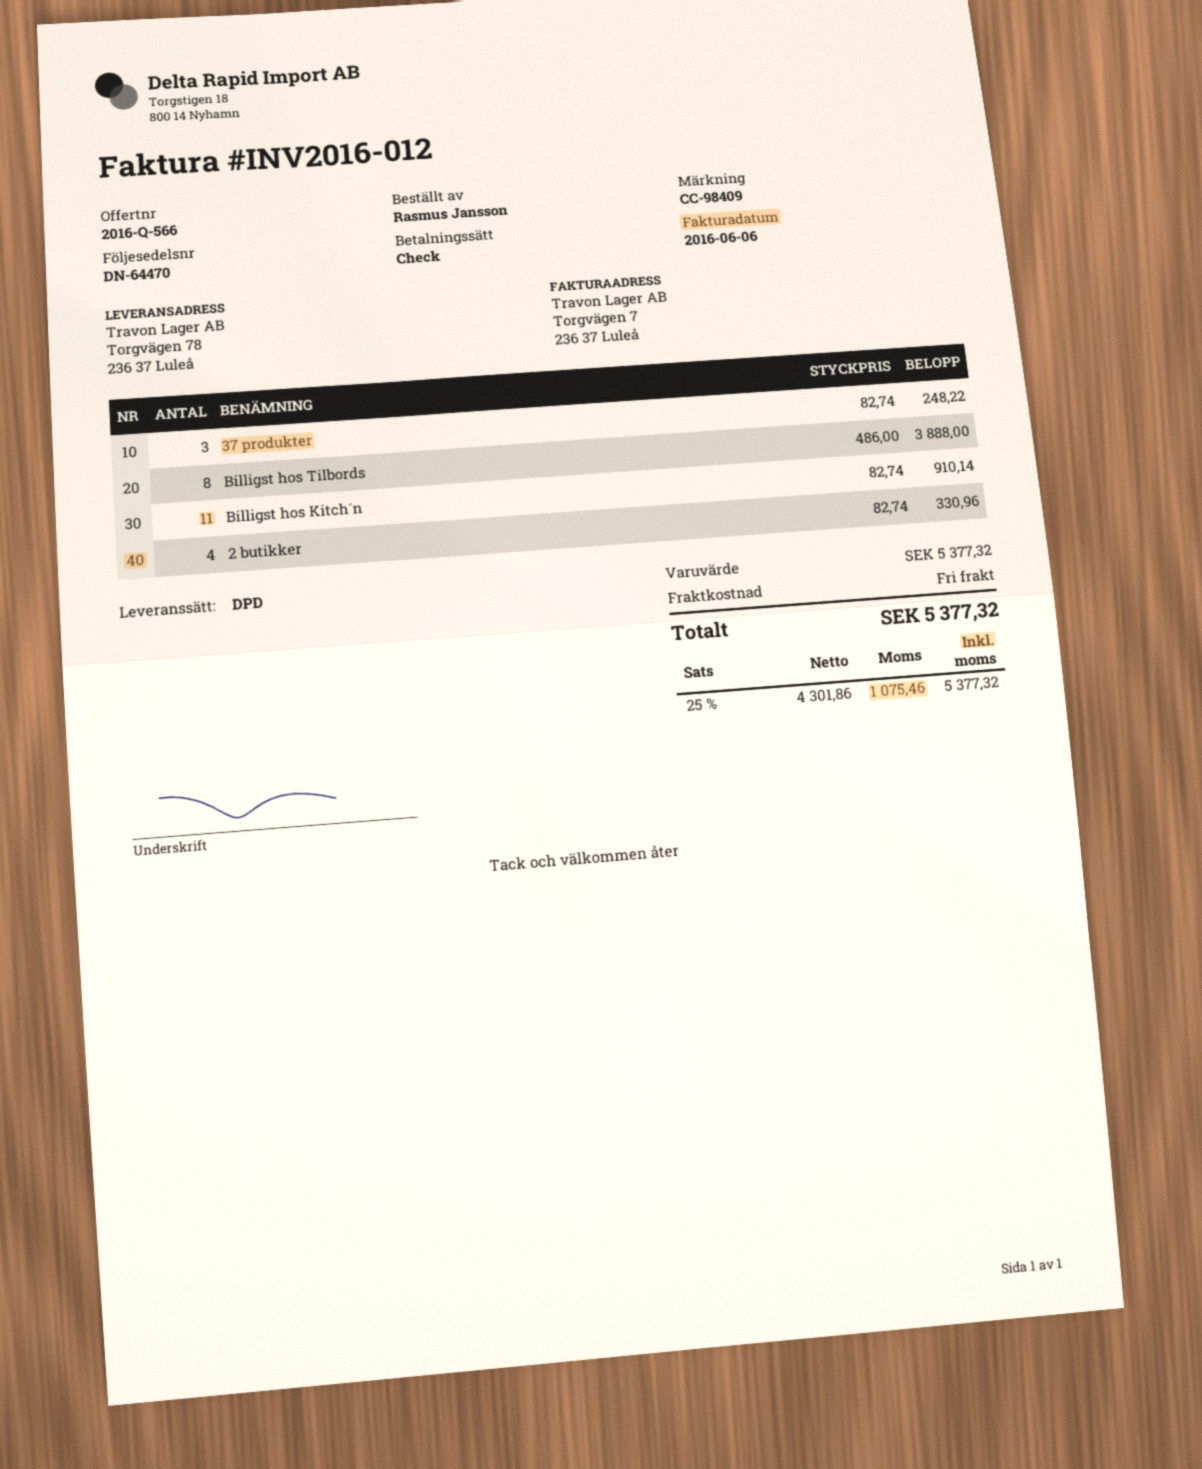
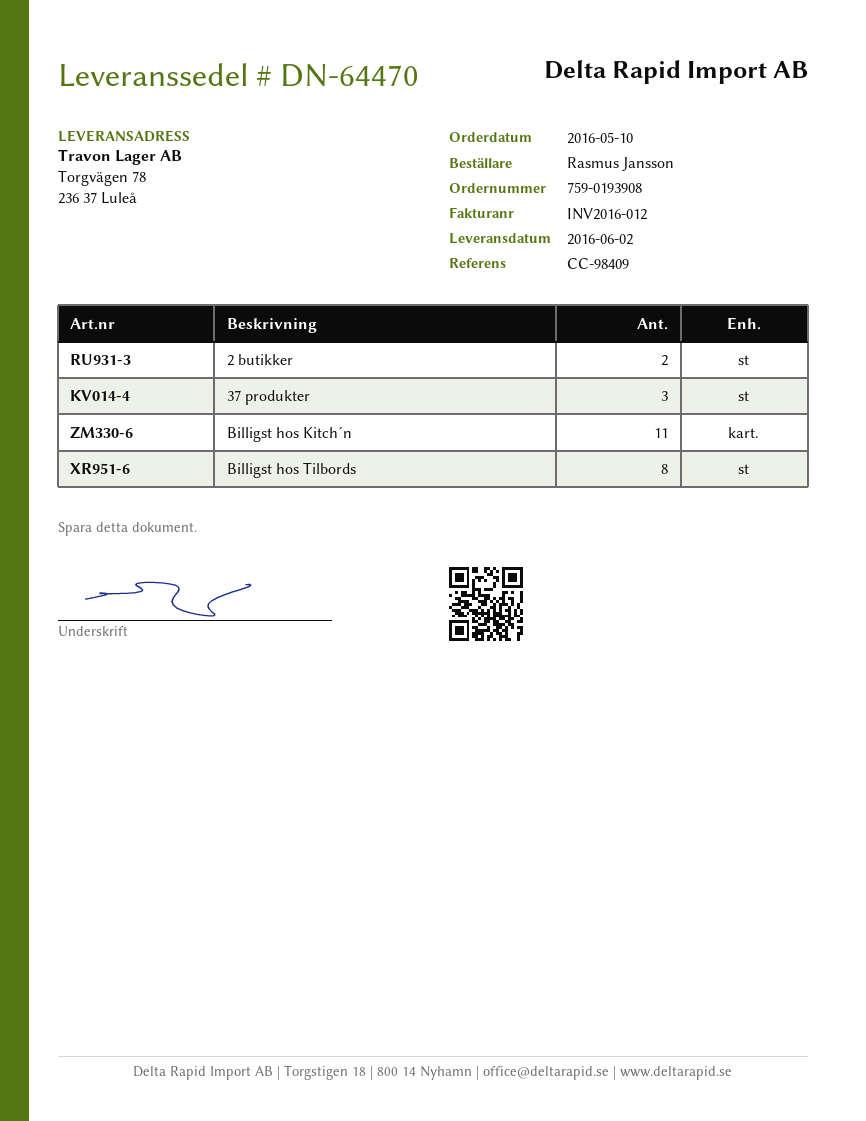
2 butikker: 4 -> 2

